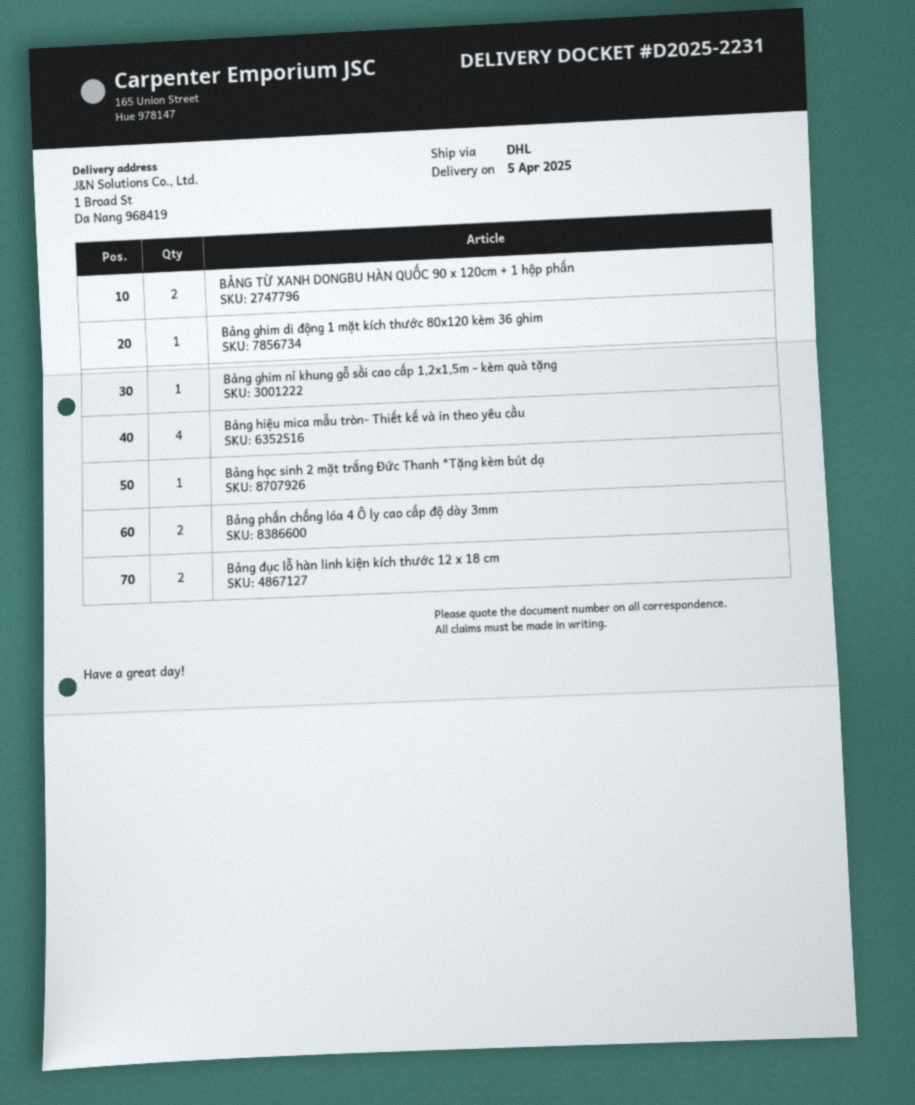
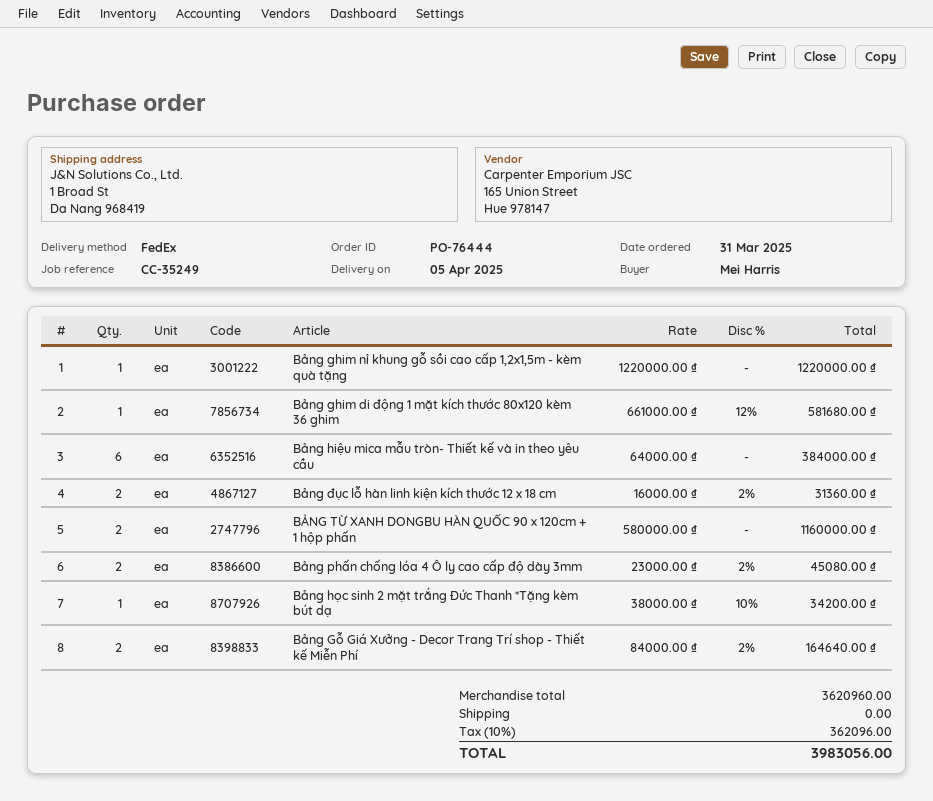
shipping method: DHL -> FedEx
Bảng hiệu mica mẫu tròn- Thiết kế và in theo yêu cầu: 4 -> 6
Bảng Gỗ Giá Xưởng - Decor Trang Trí shop - Thiết kế Miễn Phí: none -> 2

